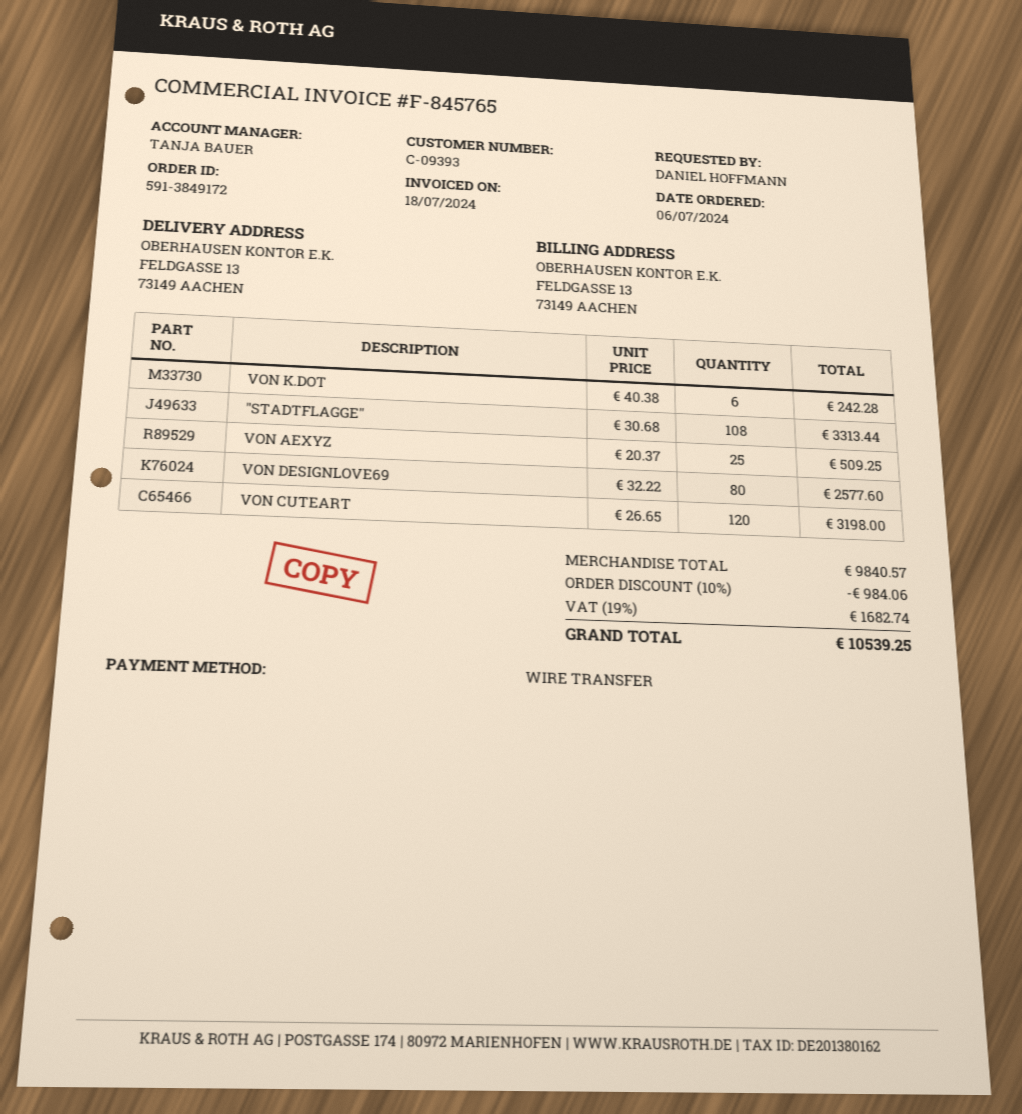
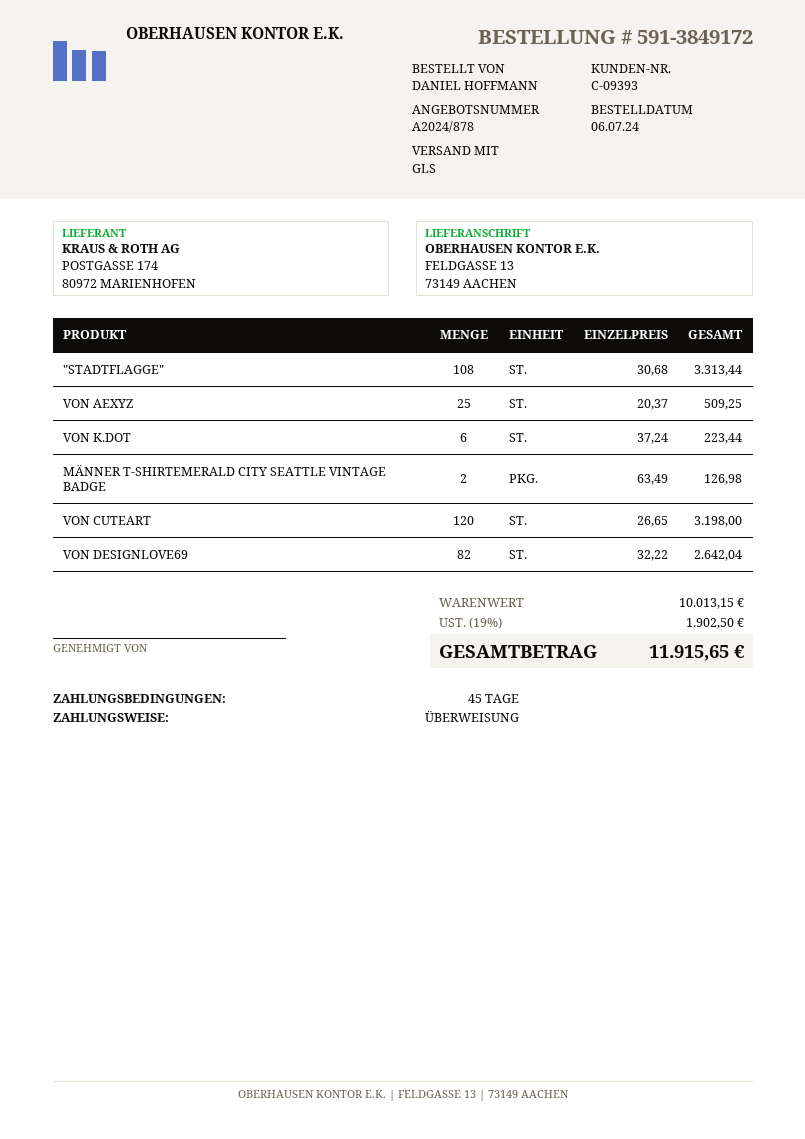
VON K.DOT: 6 x 40.38 = 242.28 -> 6 x 37.24 = 223.44
VON DESIGNLOVE69: 80 x 32.22 = 2577.60 -> 82 x 32.22 = 2642.04
MÄNNER T-SHIRTEMERALD CITY SEATTLE VINTAGE BADGE: none -> 2 x 63.49 = 126.98
subtotal: 9840.57 -> 10013.15
discount: 10% = 984.06 -> none
tax: 19% = 1682.74 -> 19% = 1902.50
total: 10539.25 -> 11915.65

